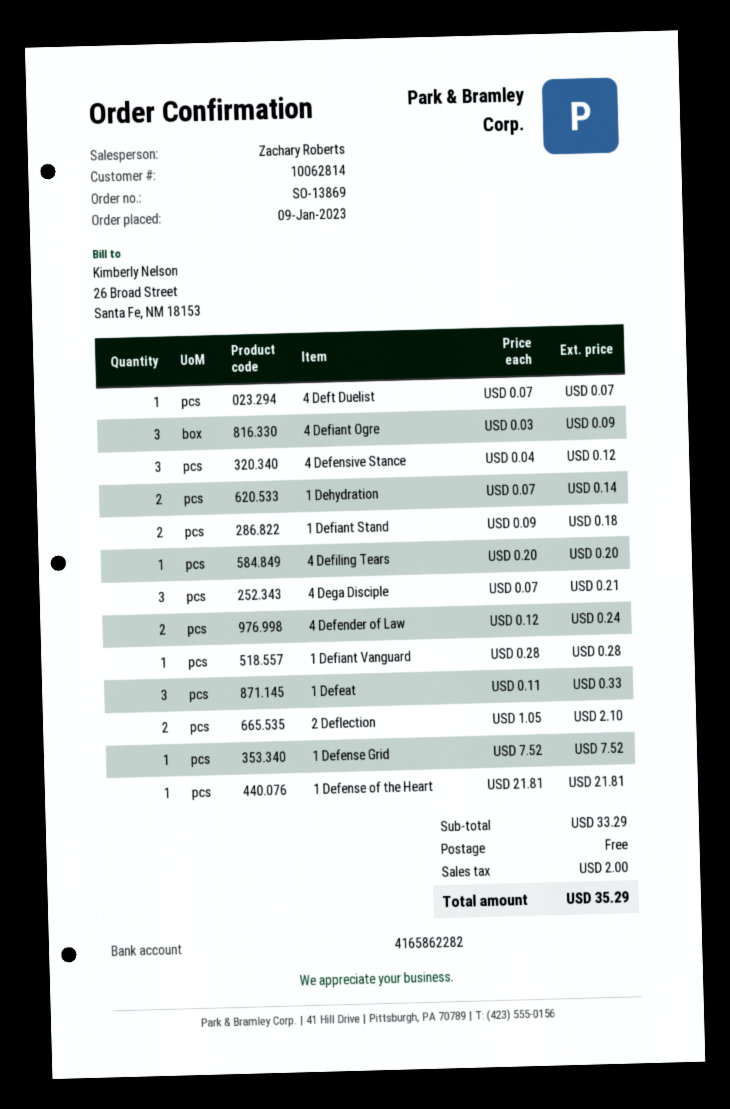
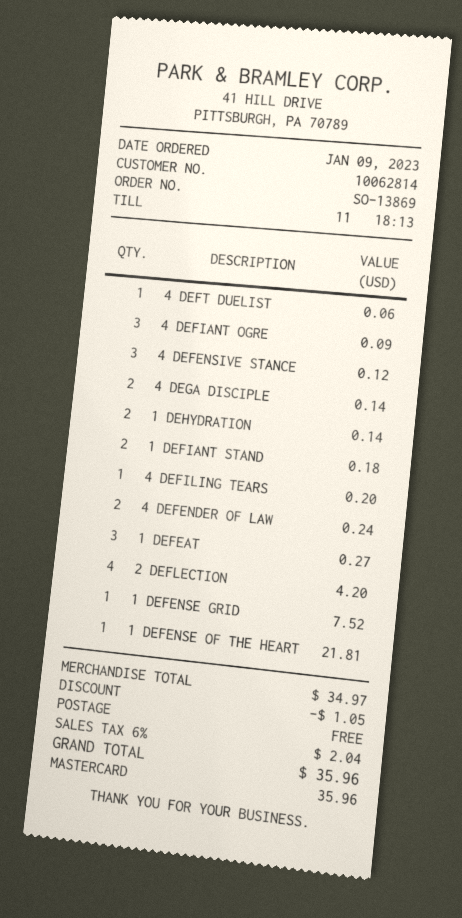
4 Deft Duelist: 1 for 0.07 -> 1 for 0.06
4 Dega Disciple: 3 for 0.21 -> 2 for 0.14
1 Defiant Vanguard: 1 for 0.28 -> none
1 Defeat: 3 for 0.33 -> 3 for 0.27
2 Deflection: 2 for 2.10 -> 4 for 4.20
subtotal: 33.29 -> 34.97
discount: none -> 1.05
tax: 2.00 -> 2.04
total: 35.29 -> 35.96

